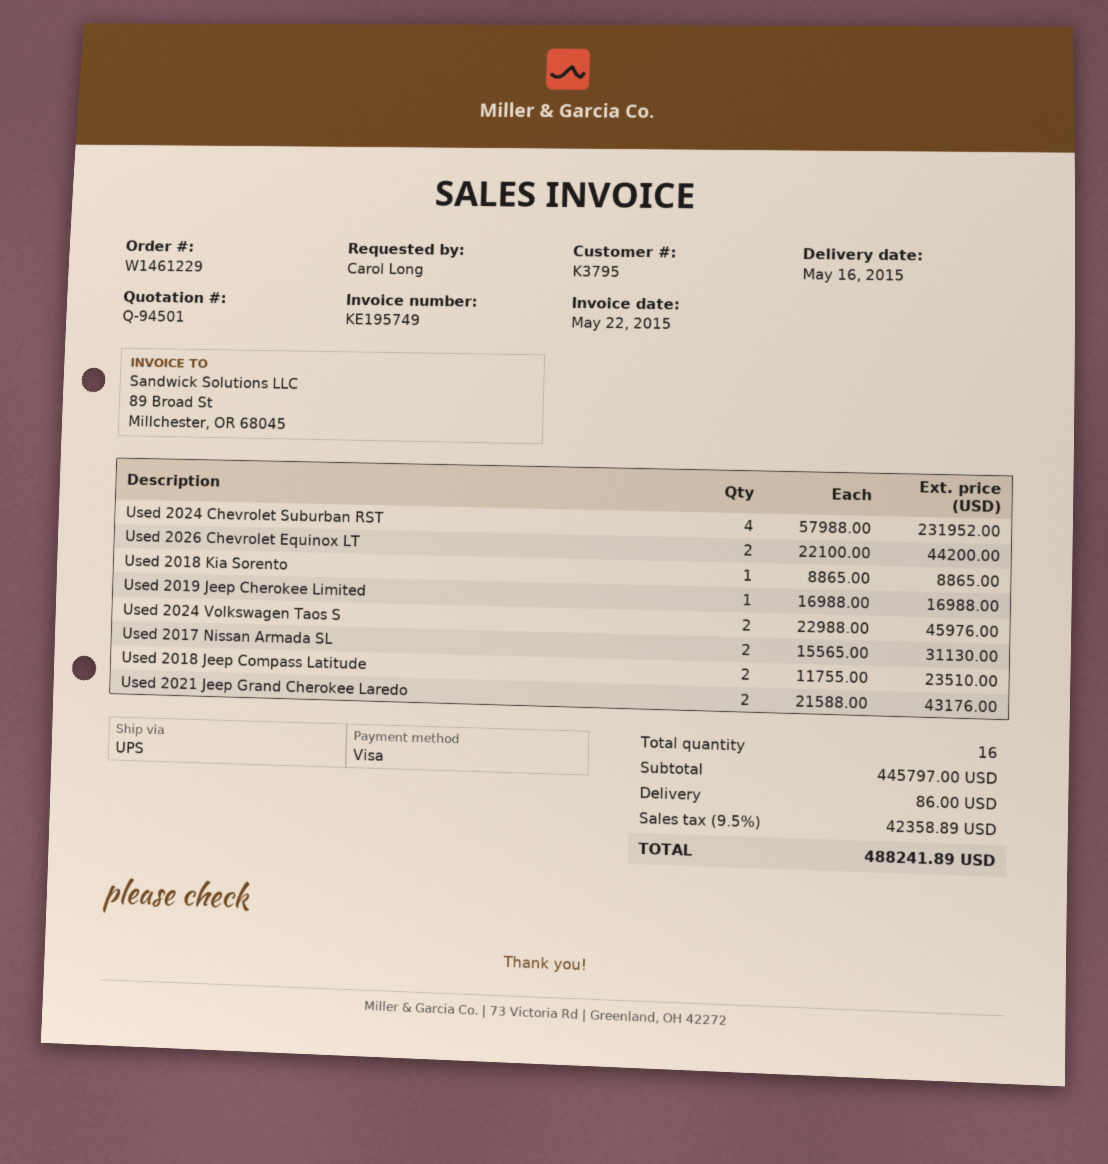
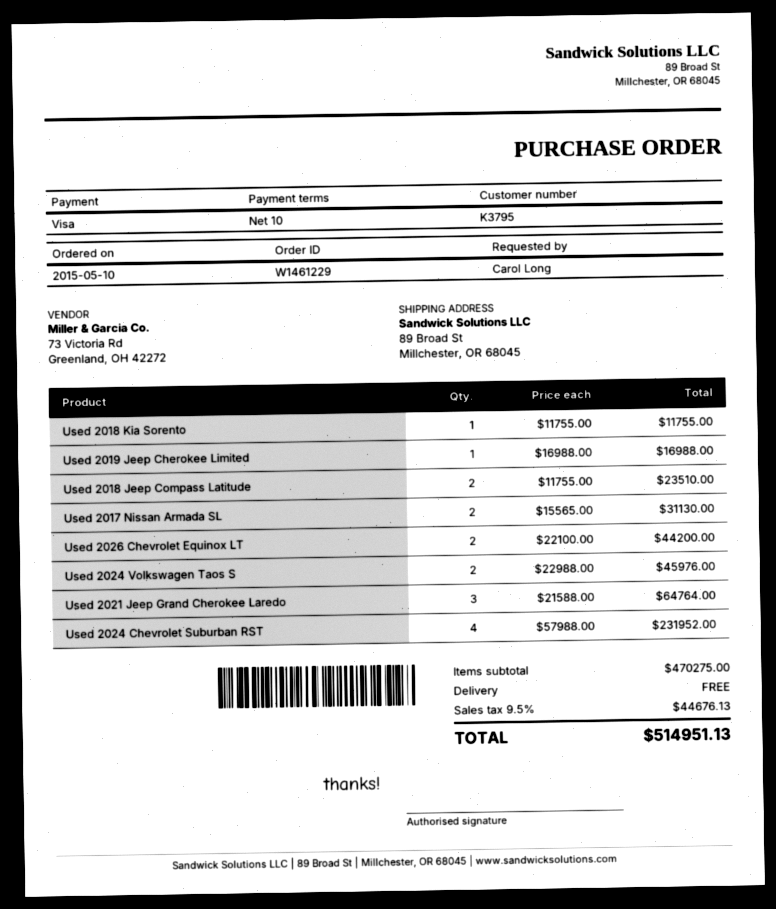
Used 2018 Kia Sorento: 1 x 8865.00 = 8865.00 -> 1 x 11755.00 = 11755.00
Used 2021 Jeep Grand Cherokee Laredo: 2 x 21588.00 = 43176.00 -> 3 x 21588.00 = 64764.00
subtotal: 445797.00 -> 470275.00
shipping: 86.00 -> 0.00
tax: 9.5% = 42358.89 -> 9.5% = 44676.13
total: 488241.89 -> 514951.13

